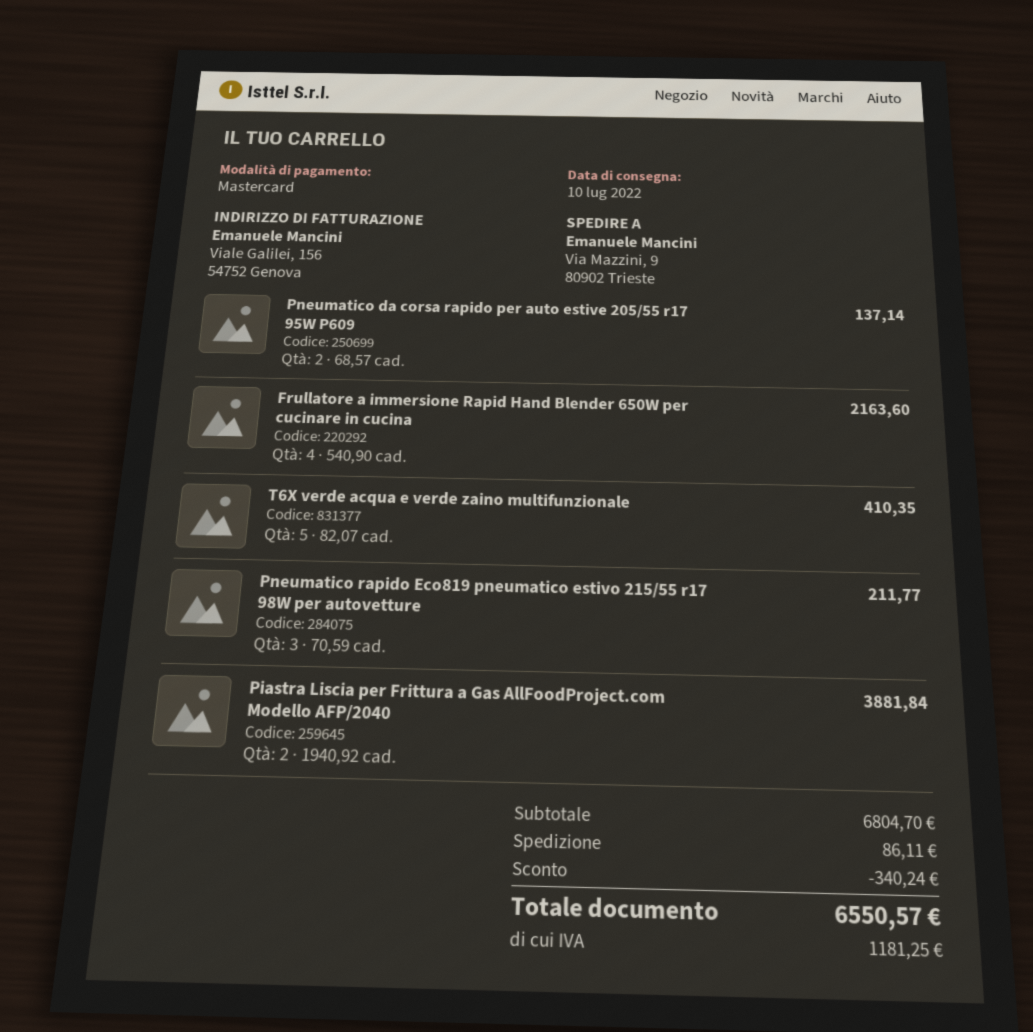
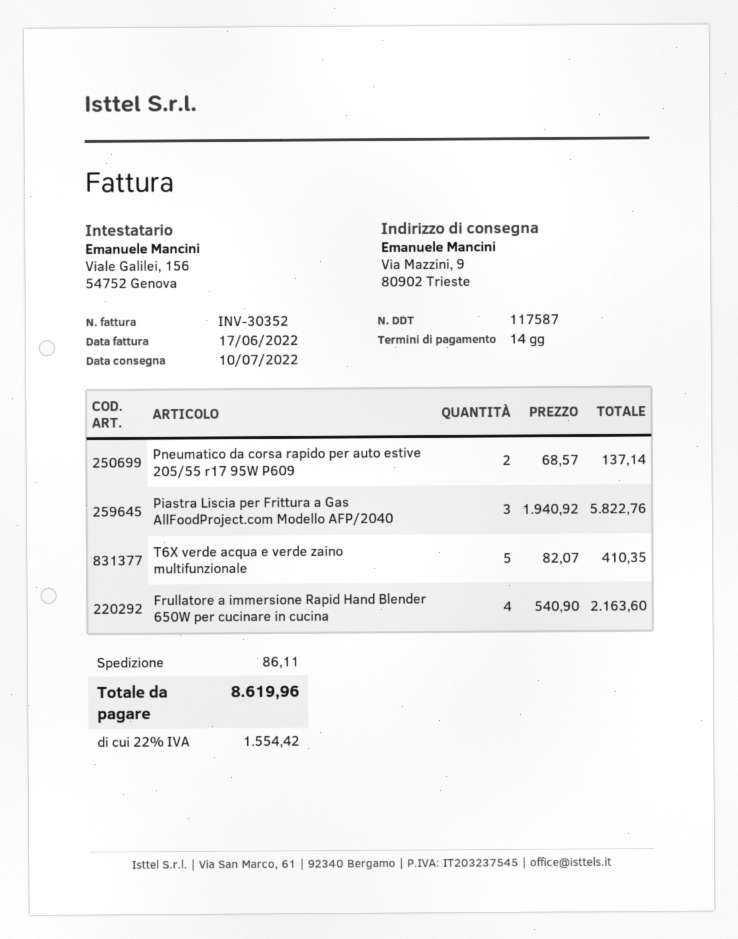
Pneumatico rapido Eco819 pneumatico estivo 215/55 r17 98W per autovetture: 3 x 70.59 = 211.77 -> none
Piastra Liscia per Frittura a Gas AllFoodProject.com Modello AFP/2040: 2 x 1940.92 = 3881.84 -> 3 x 1940.92 = 5822.76
discount: 340.24 -> none
tax: 1181.25 -> 1554.42
total: 6550.57 -> 8619.96

